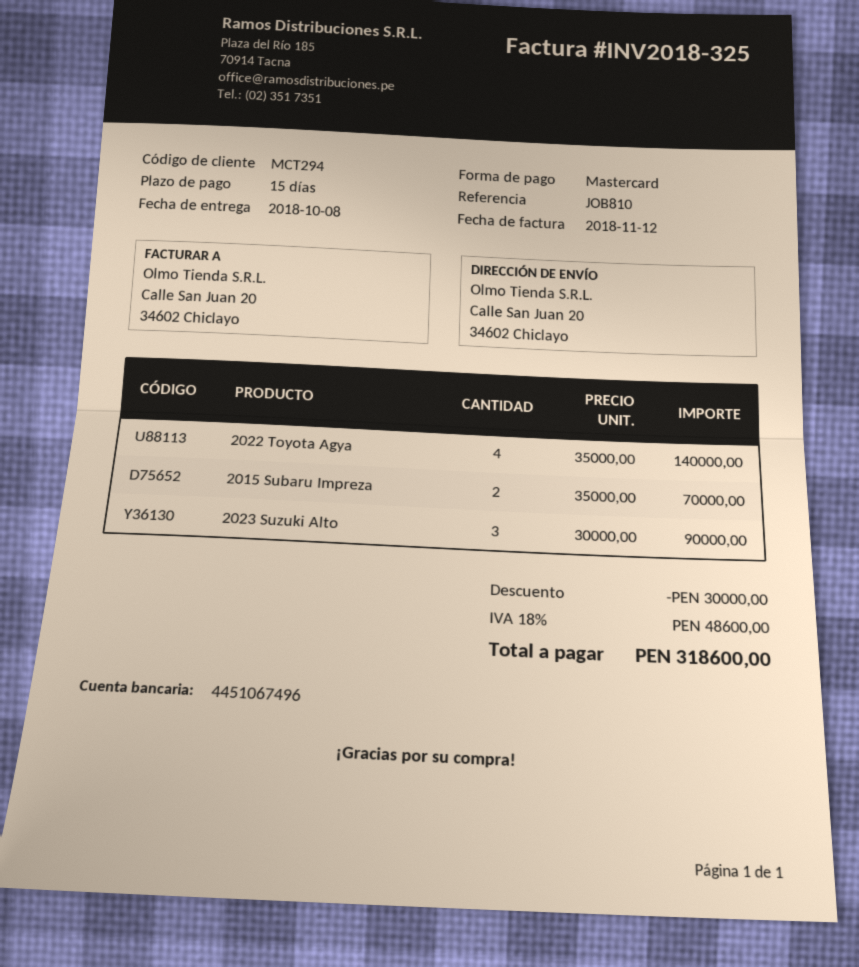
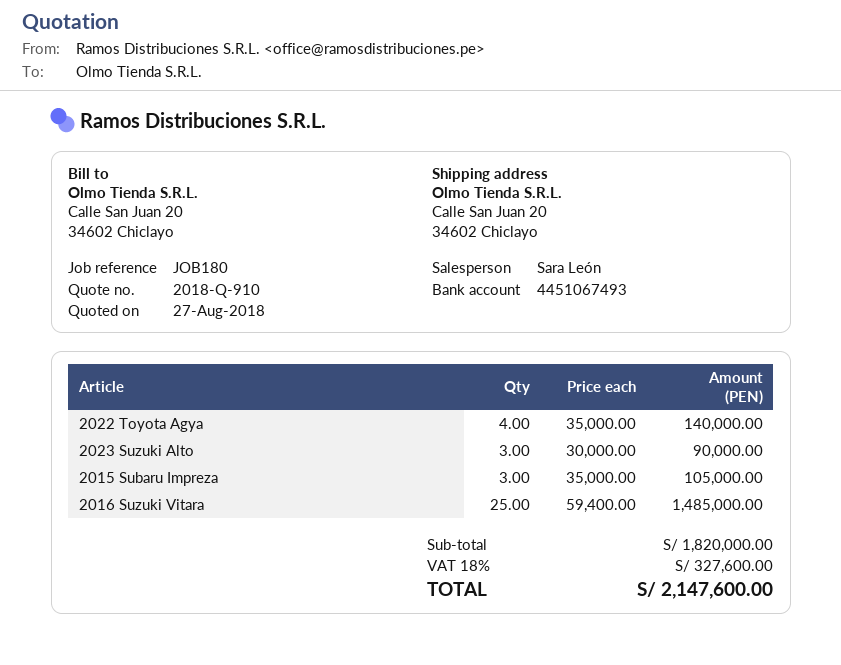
reference: JOB810 -> JOB180
bank account: 4451067496 -> 4451067493
2015 Subaru Impreza: 2 x 35000.00 = 70000.00 -> 3 x 35000.00 = 105000.00
2016 Suzuki Vitara: none -> 25 x 59400.00 = 1485000.00
discount: 30000.00 -> none
tax: 18% = 48600.00 -> 18% = 327600.00
total: 318600.00 -> 2147600.00

